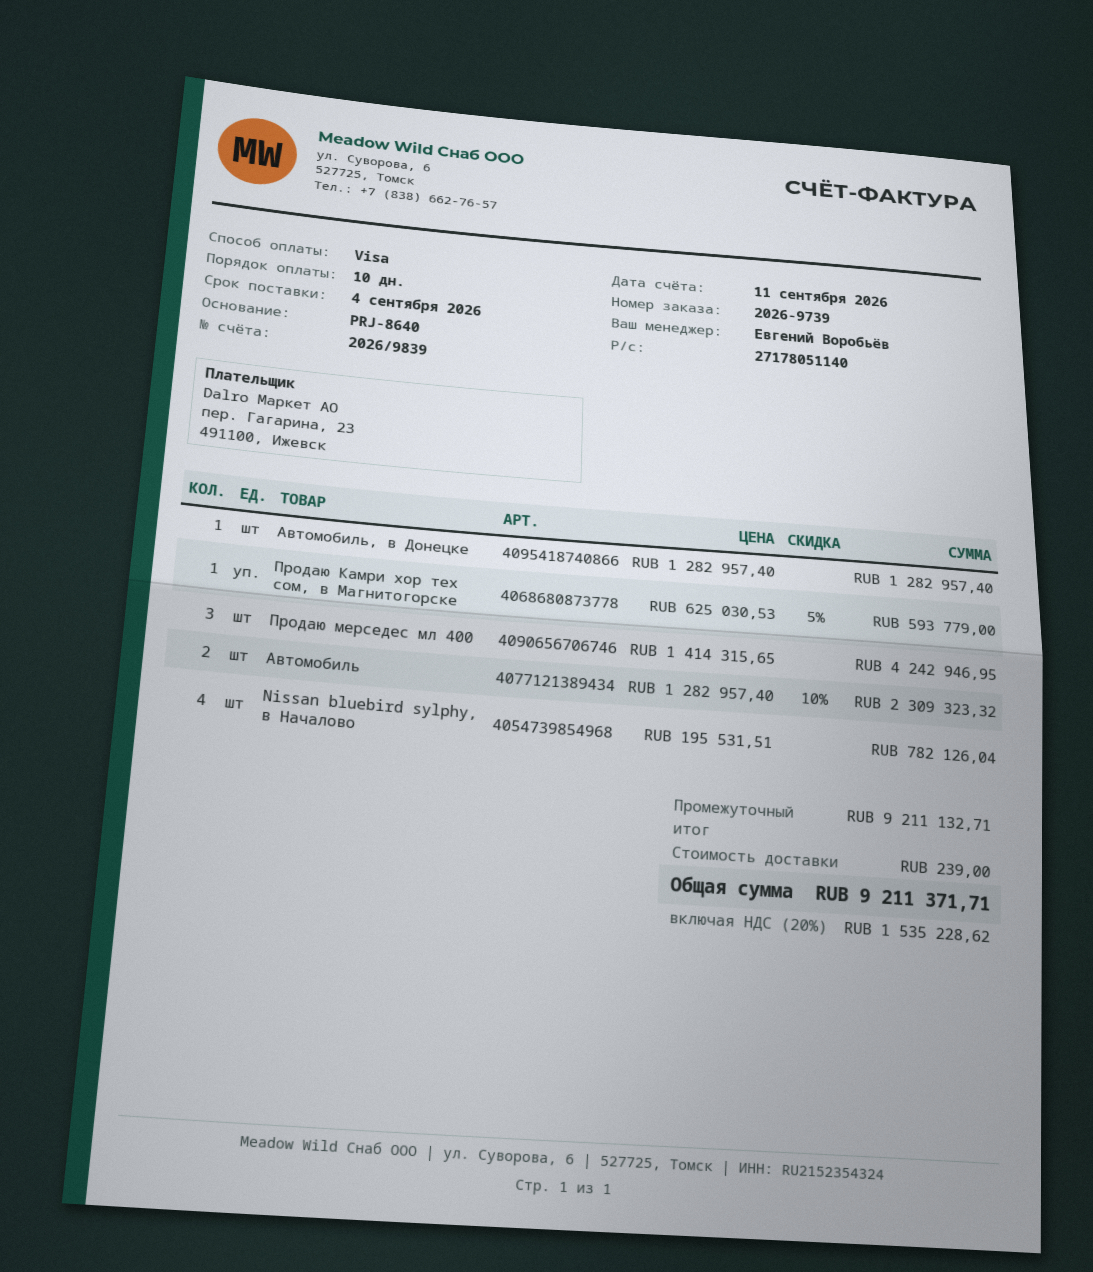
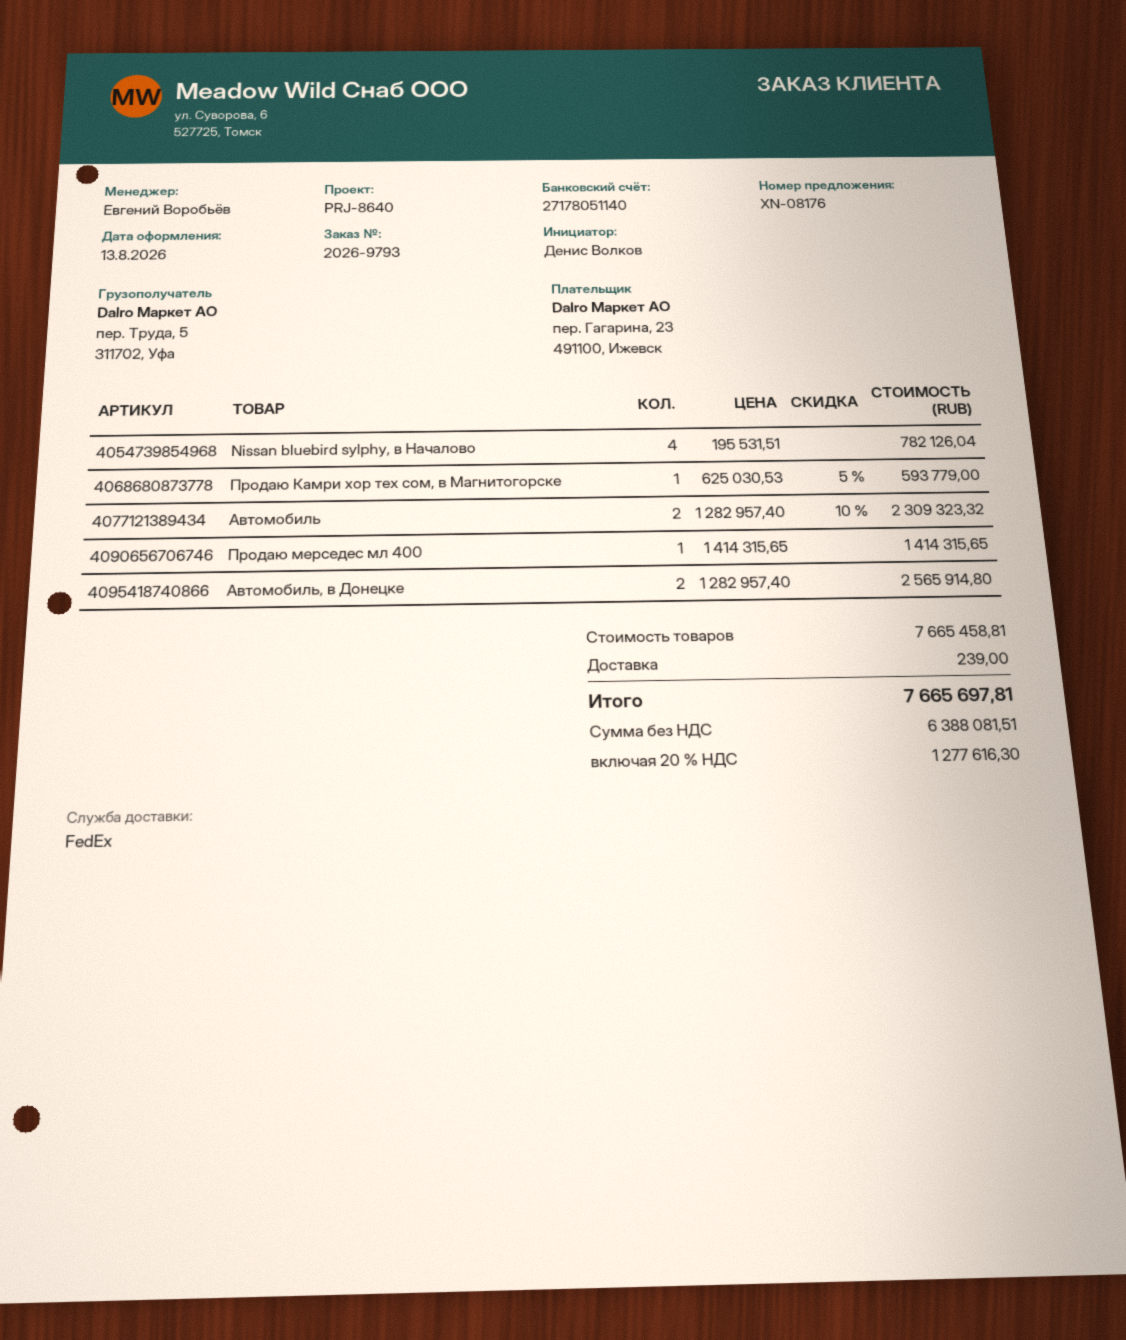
order number: 2026-9739 -> 2026-9793
Автомобиль, в Донецке: 1 x 1282957.40 = 1282957.40 -> 2 x 1282957.40 = 2565914.80
Продаю мерседес мл 400: 3 x 1414315.65 = 4242946.95 -> 1 x 1414315.65 = 1414315.65
subtotal: 9211132.71 -> 7665458.81
tax: 20% = 1535228.62 -> 20% = 1277616.30
total: 9211371.71 -> 7665697.81

